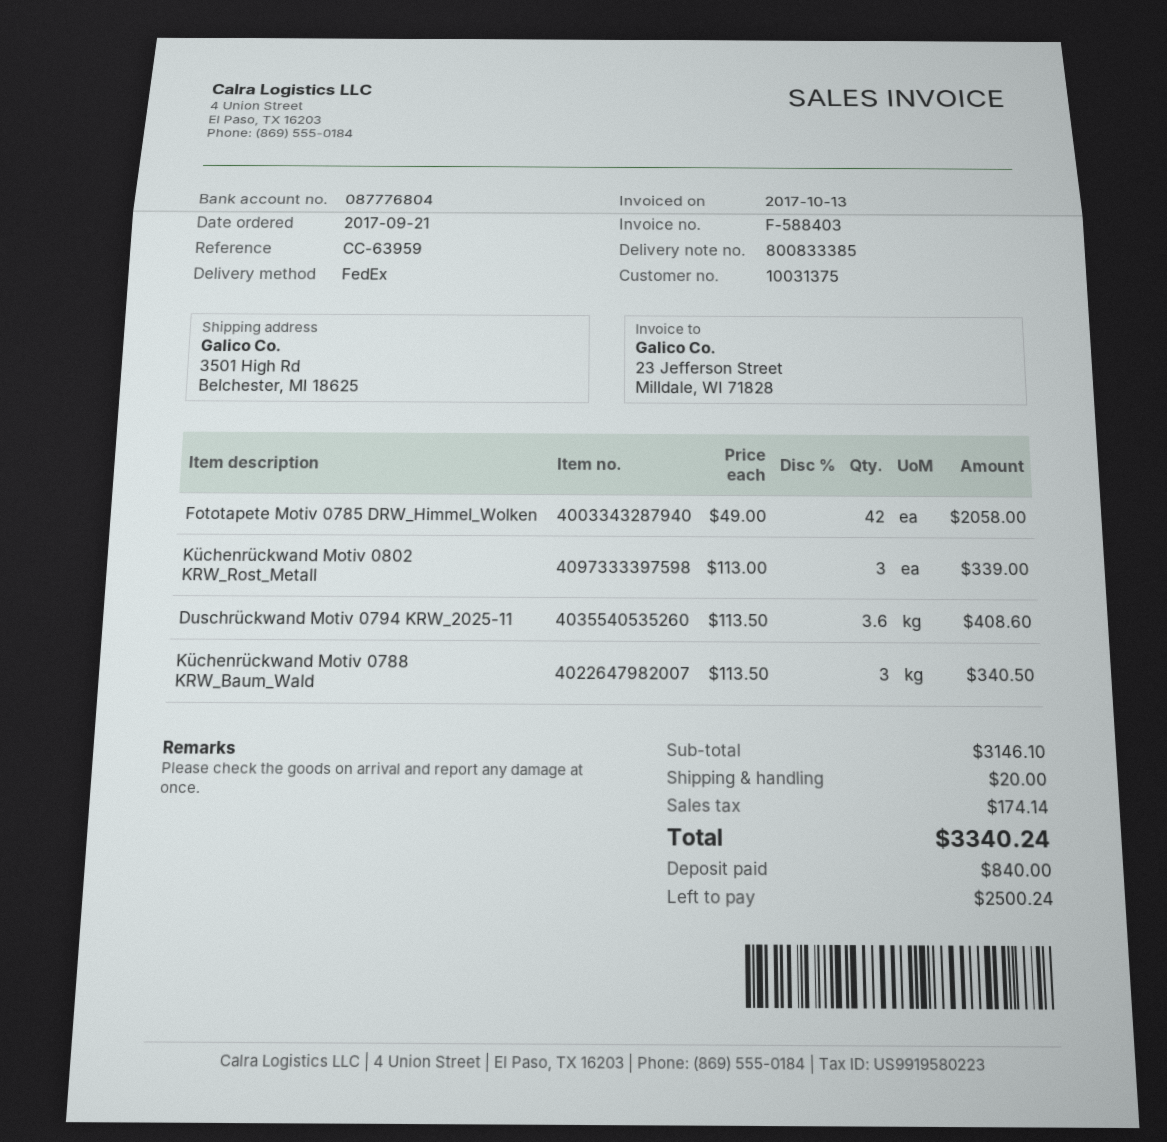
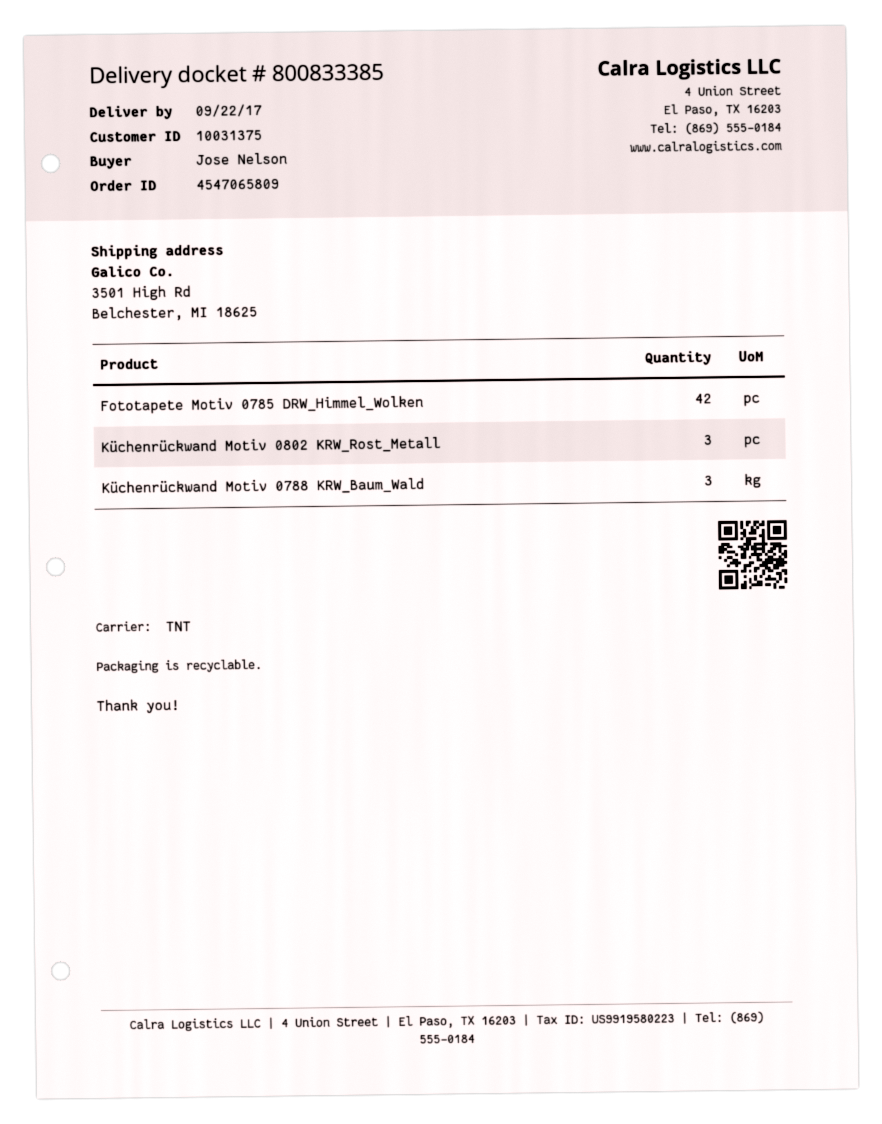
shipping method: FedEx -> TNT
Duschrückwand Motiv 0794 KRW_2025-11: 3.6 -> none

